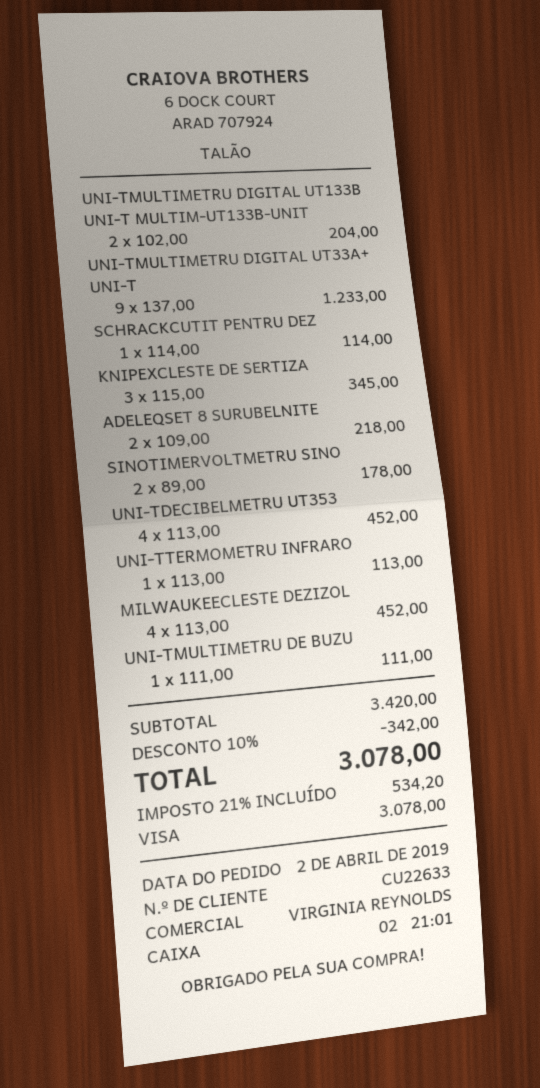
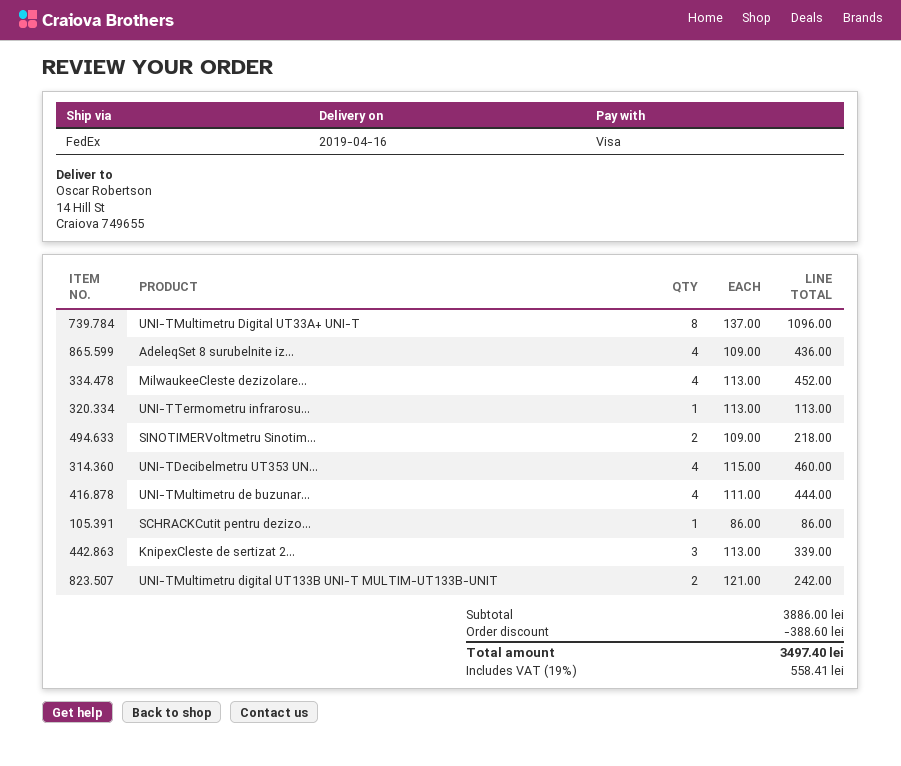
UNI-TMULTIMETRU DIGITAL UT133B UNI-T MULTIM-UT133B-UNIT: 2 x 102.00 = 204.00 -> 2 x 121.00 = 242.00
UNI-TMULTIMETRU DIGITAL UT33A+ UNI-T: 9 x 137.00 = 1233.00 -> 8 x 137.00 = 1096.00
SCHRACKCUTIT PENTRU DEZ: 1 x 114.00 = 114.00 -> 1 x 86.00 = 86.00
KNIPEXCLESTE DE SERTIZA: 3 x 115.00 = 345.00 -> 3 x 113.00 = 339.00
ADELEQSET 8 SURUBELNITE: 2 x 109.00 = 218.00 -> 4 x 109.00 = 436.00
SINOTIMERVOLTMETRU SINO: 2 x 89.00 = 178.00 -> 2 x 109.00 = 218.00
UNI-TDECIBELMETRU UT353: 4 x 113.00 = 452.00 -> 4 x 115.00 = 460.00
UNI-TMULTIMETRU DE BUZU: 1 x 111.00 = 111.00 -> 4 x 111.00 = 444.00
subtotal: 3420.00 -> 3886.00
discount: 342.00 -> 388.60
tax: 21% = 534.20 -> 19% = 558.41
total: 3078.00 -> 3497.40

